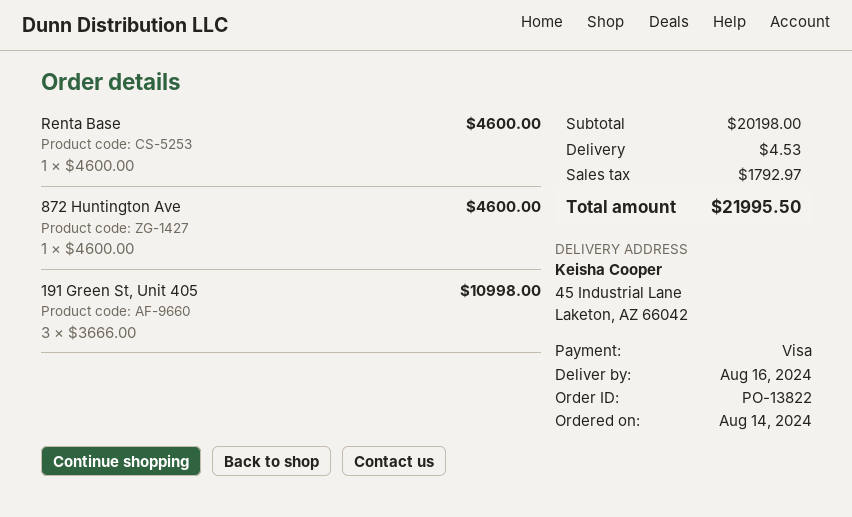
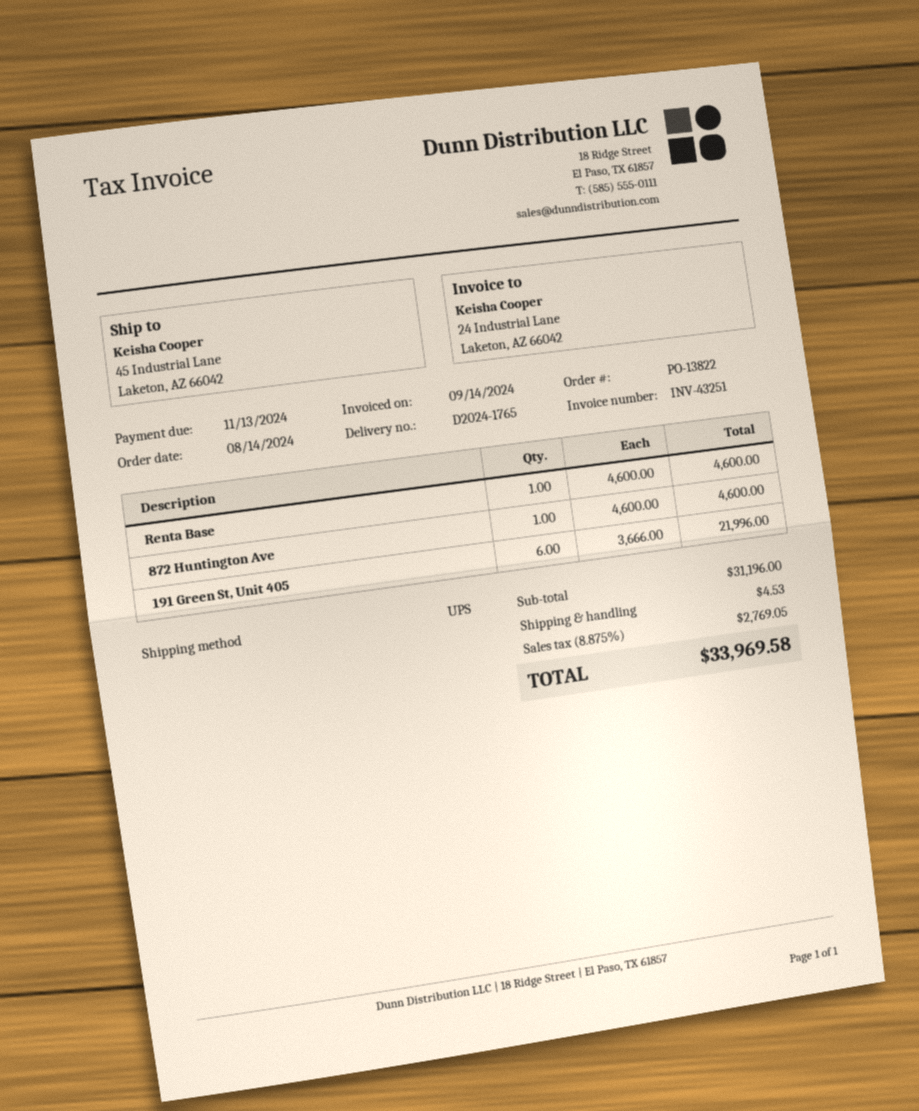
191 Green St, Unit 405: 3 x 3666.00 = 10998.00 -> 6 x 3666.00 = 21996.00
subtotal: 20198.00 -> 31196.00
tax: 1792.97 -> 2769.05
total: 21995.50 -> 33969.58

